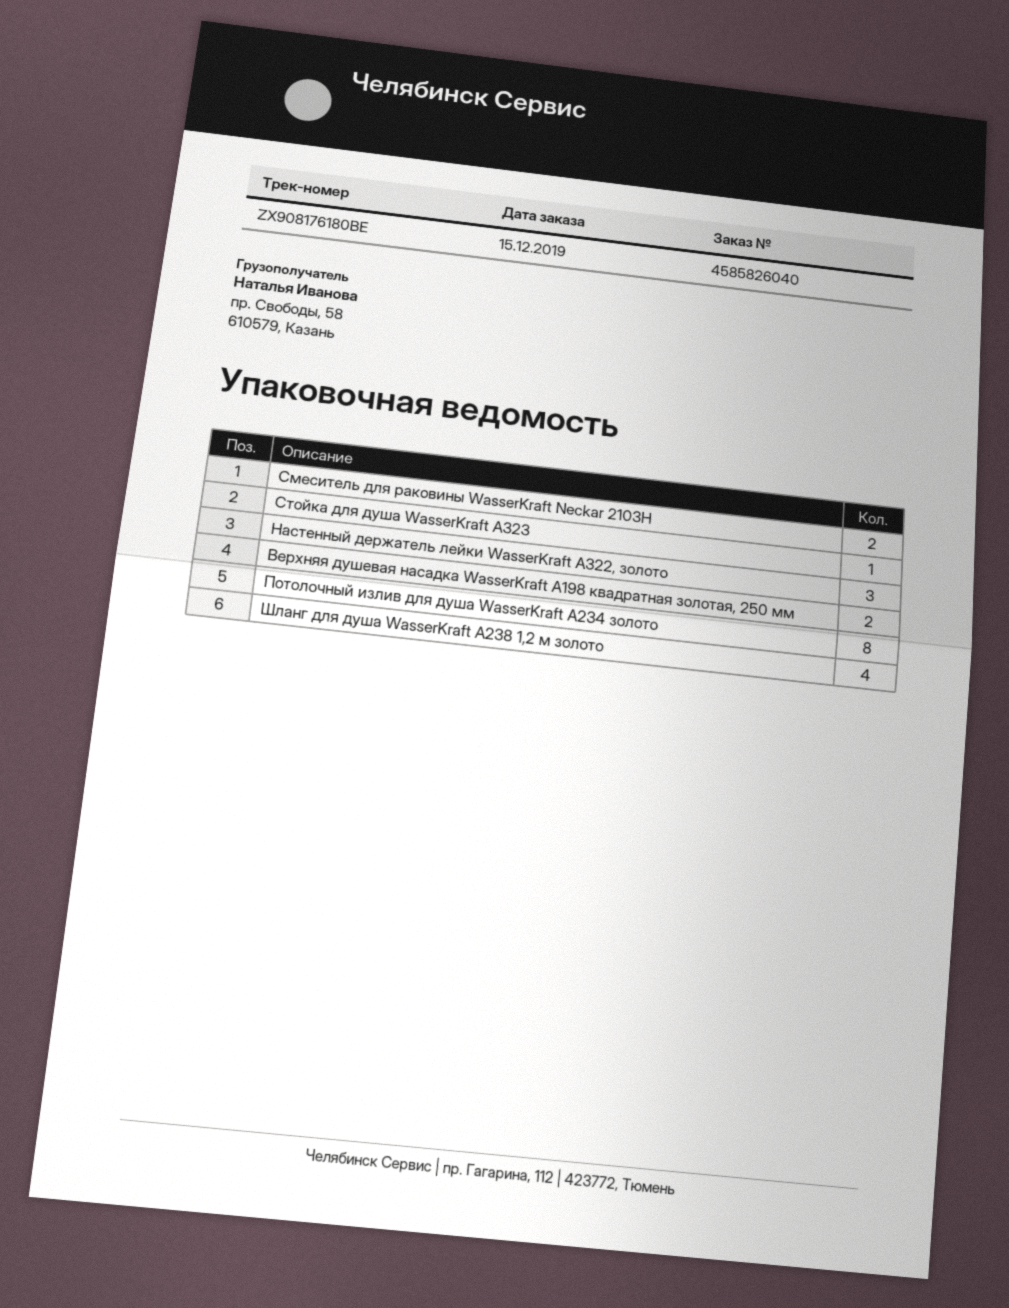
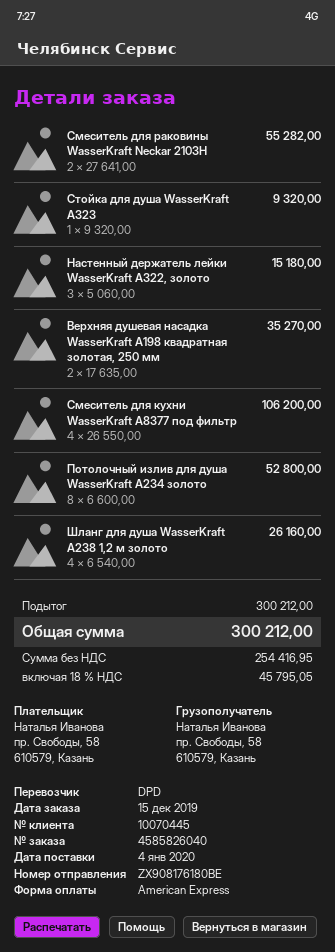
Смеситель для кухни WasserKraft A8377 под фильтр: none -> 4

